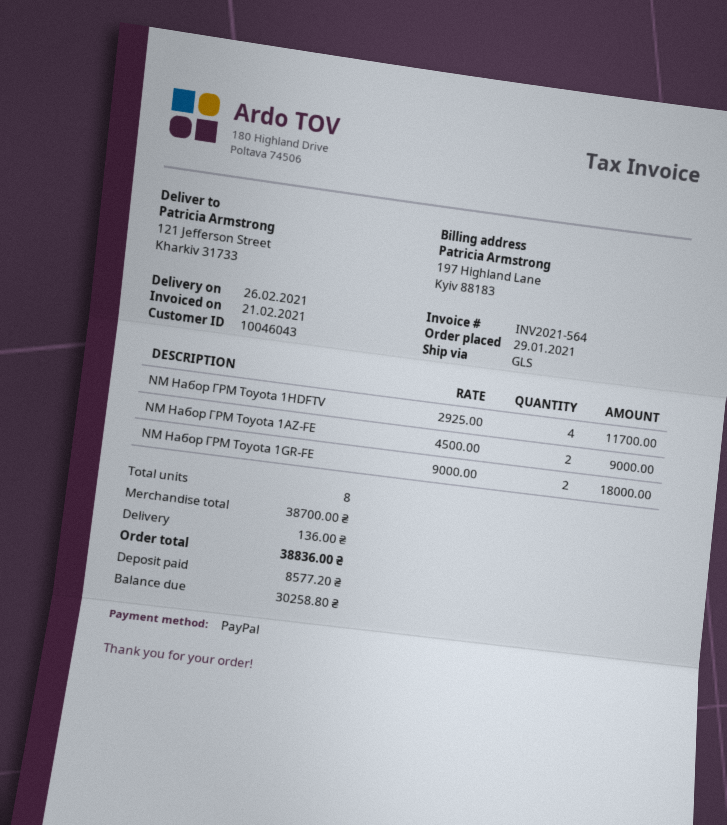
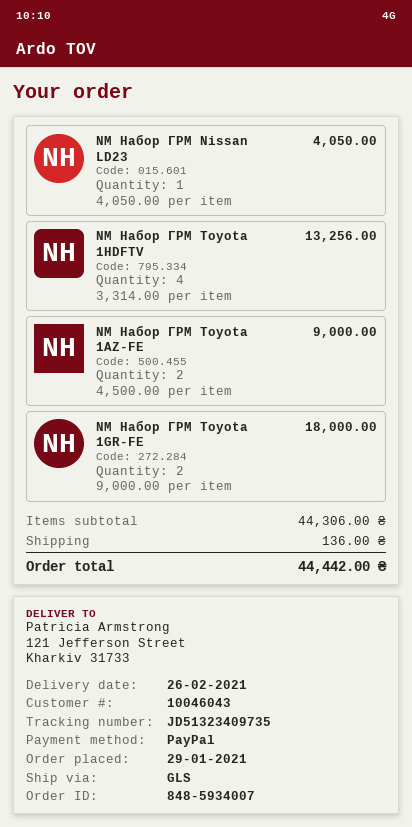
NM Набор ГРМ Toyota 1HDFTV: 4 x 2925.00 = 11700.00 -> 4 x 3314.00 = 13256.00
NM Набор ГРМ Nissan LD23: none -> 1 x 4050.00 = 4050.00
subtotal: 38700.00 -> 44306.00
total: 38836.00 -> 44442.00

